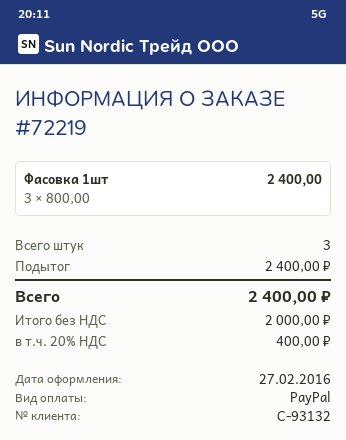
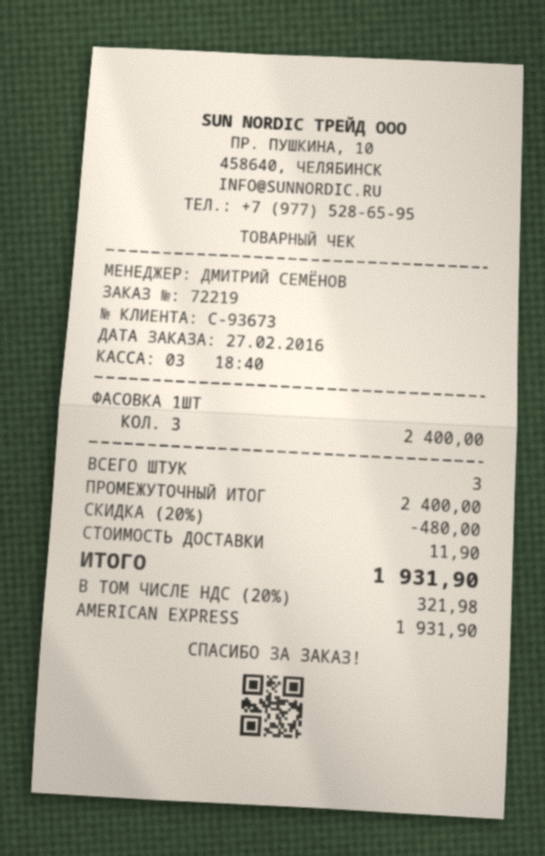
customer number: C-93132 -> C-93673
payment method: PayPal -> American Express
discount: none -> 20% = 480.00
shipping: none -> 11.90
tax: 20% = 400.00 -> 20% = 321.98
total: 2400.00 -> 1931.90

